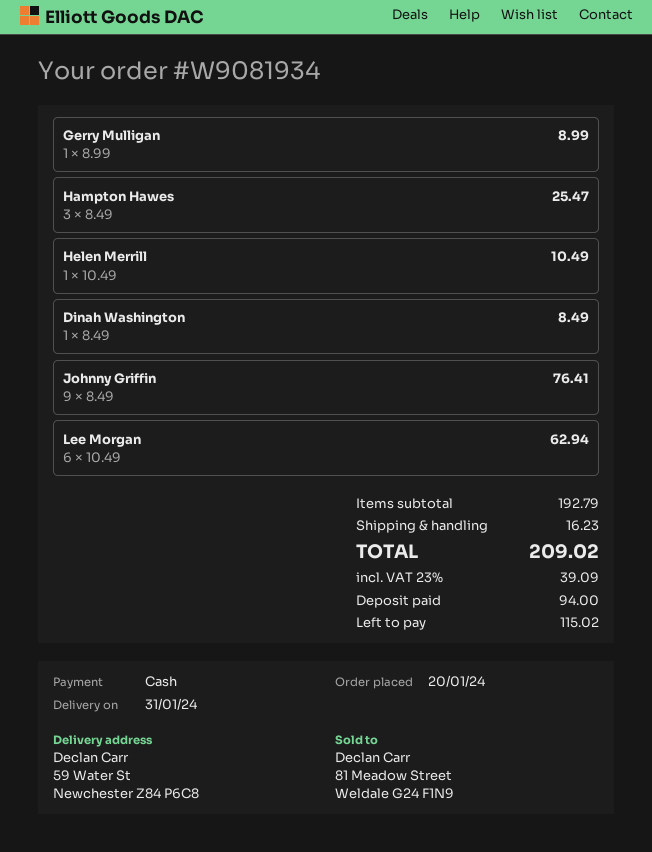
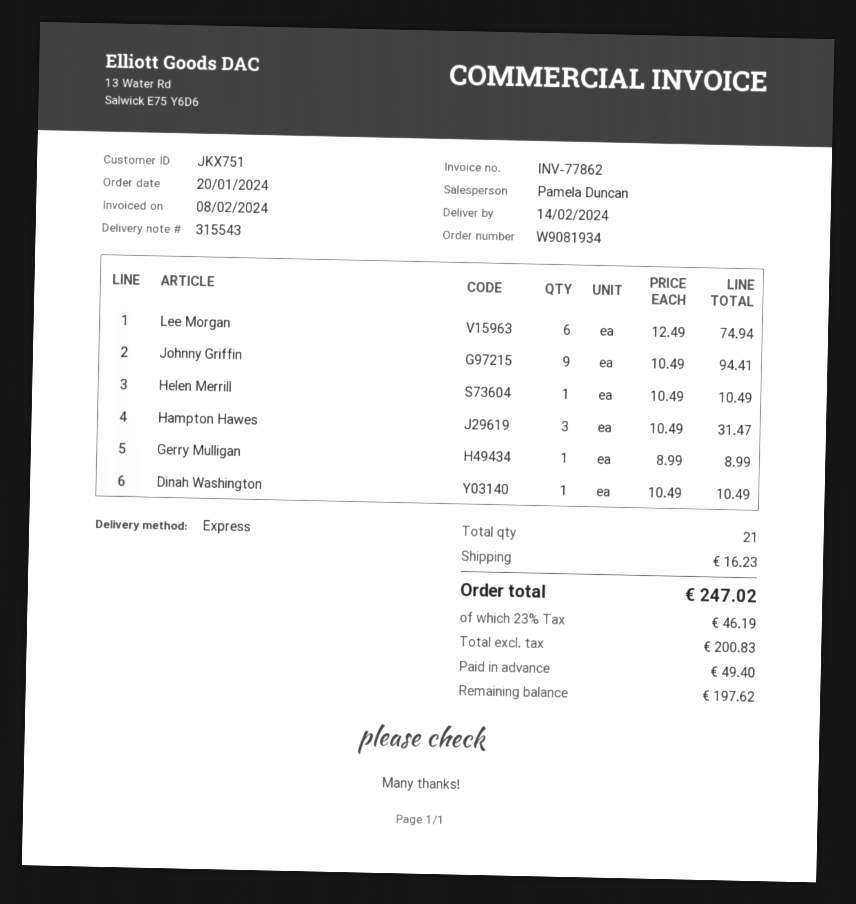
delivery date: 2024-01-31 -> 2024-02-14
Hampton Hawes: 3 x 8.49 = 25.47 -> 3 x 10.49 = 31.47
Dinah Washington: 1 x 8.49 = 8.49 -> 1 x 10.49 = 10.49
Johnny Griffin: 9 x 8.49 = 76.41 -> 9 x 10.49 = 94.41
Lee Morgan: 6 x 10.49 = 62.94 -> 6 x 12.49 = 74.94
tax: 23% = 39.09 -> 23% = 46.19
total: 209.02 -> 247.02
deposit: 94.00 -> 49.40
balance: 115.02 -> 197.62

